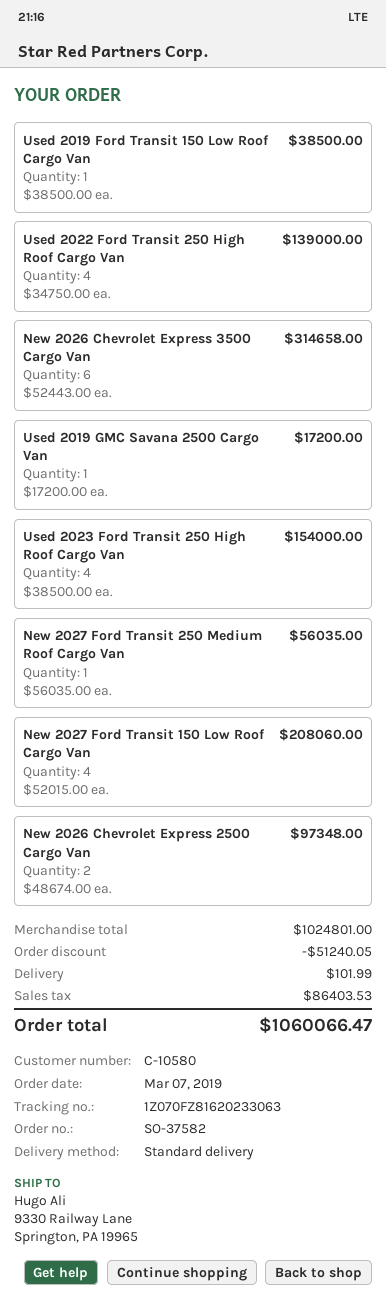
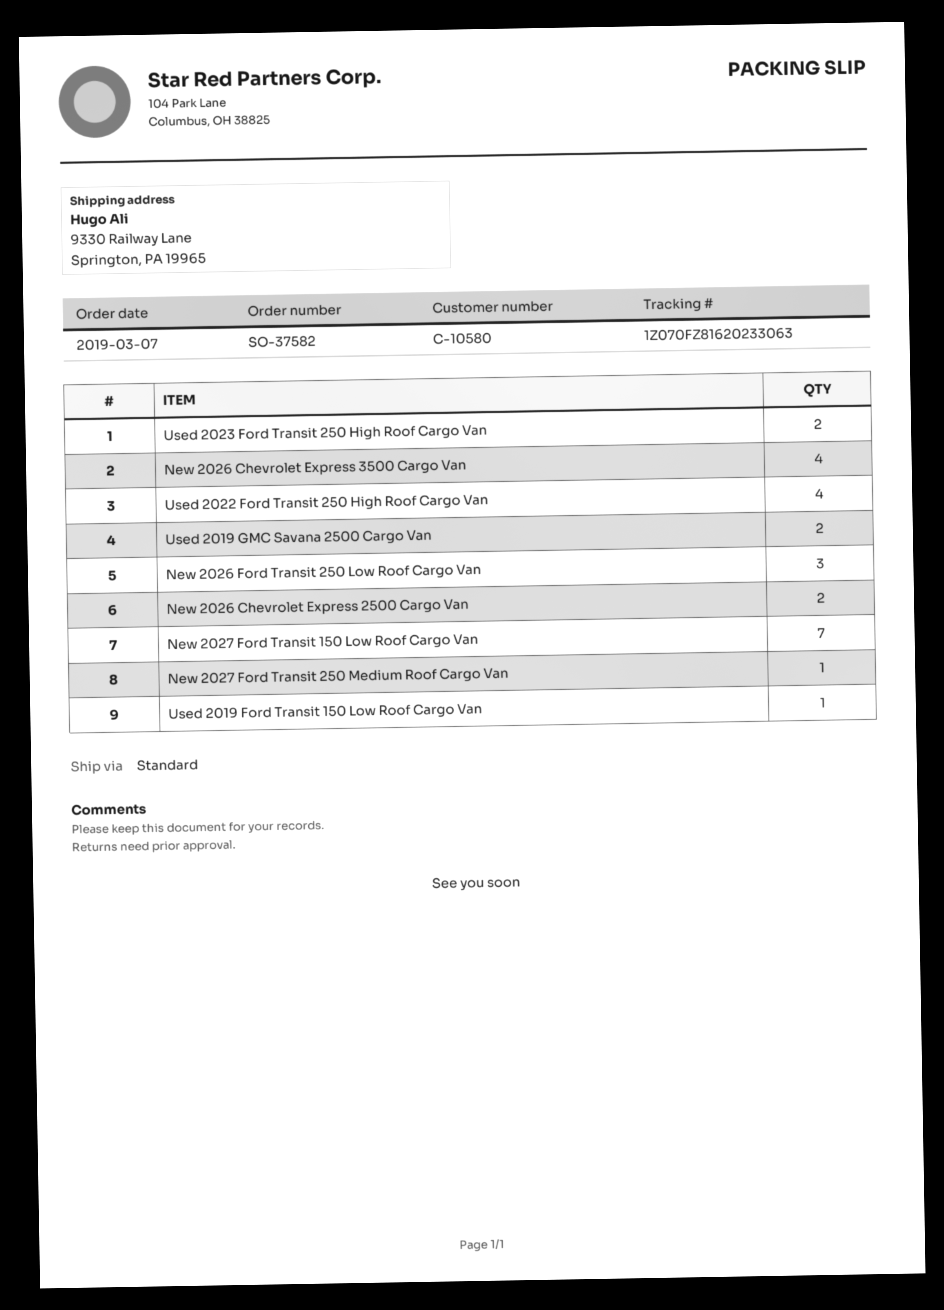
New 2026 Chevrolet Express 3500 Cargo Van: 6 -> 4
Used 2019 GMC Savana 2500 Cargo Van: 1 -> 2
Used 2023 Ford Transit 250 High Roof Cargo Van: 4 -> 2
New 2027 Ford Transit 150 Low Roof Cargo Van: 4 -> 7
New 2026 Ford Transit 250 Low Roof Cargo Van: none -> 3

